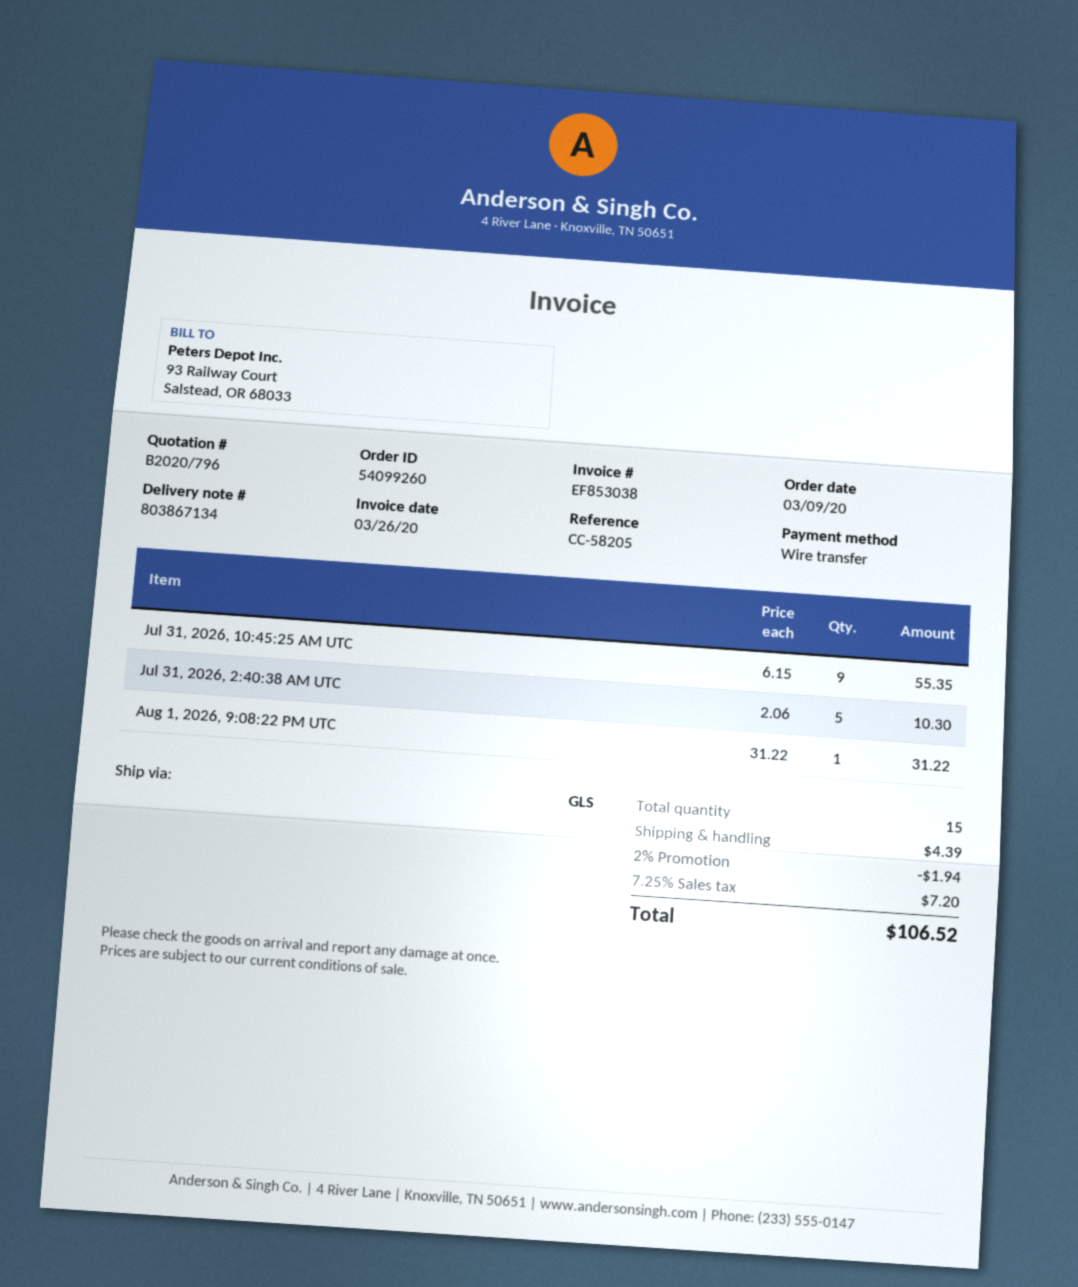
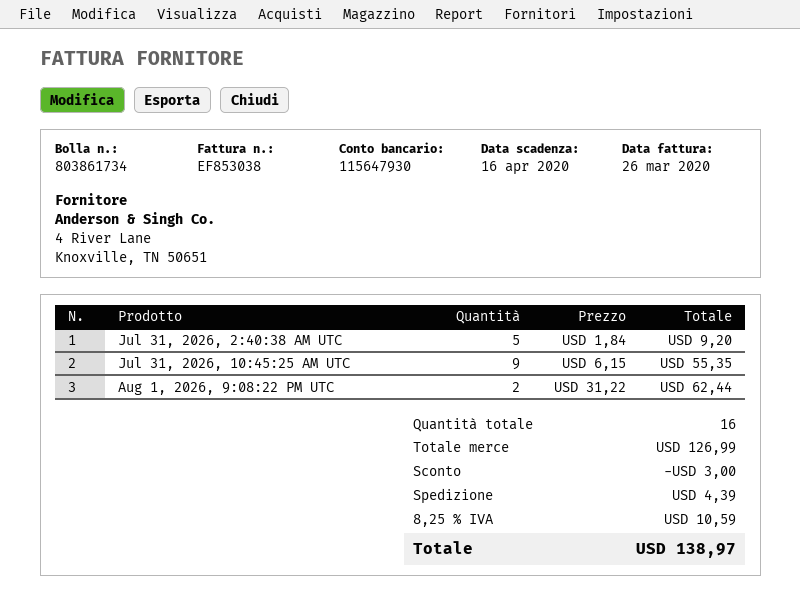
delivery note number: 803867134 -> 803861734
Jul 31, 2026, 2:40:38 AM UTC: 5 x 2.06 = 10.30 -> 5 x 1.84 = 9.20
Aug 1, 2026, 9:08:22 PM UTC: 1 x 31.22 = 31.22 -> 2 x 31.22 = 62.44
total quantity: 15 -> 16
discount: 1.94 -> 3.00
tax: 7.25% = 7.20 -> 8.25% = 10.59
total: 106.52 -> 138.97

